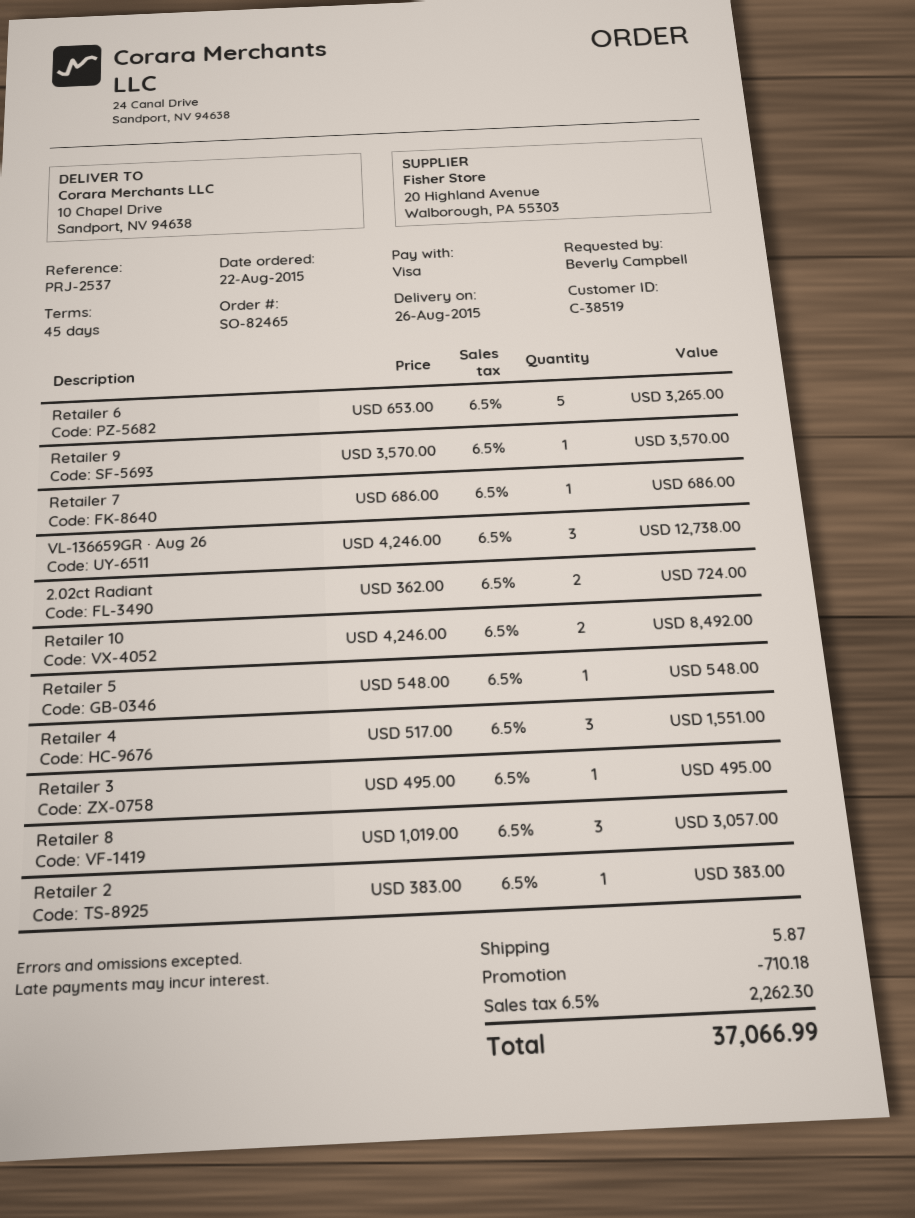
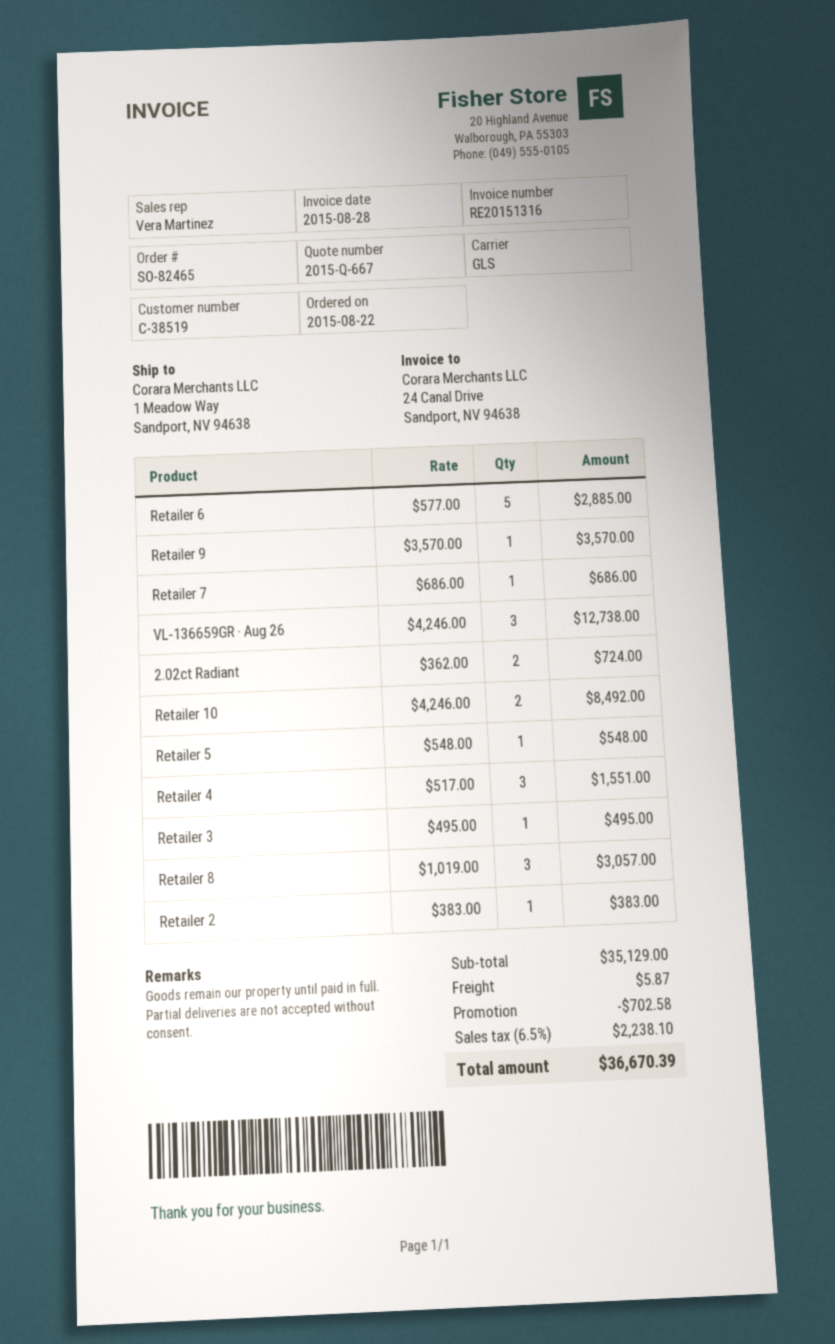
ship to: 10 Chapel Drive, Sandport, NV 94638 -> 1 Meadow Way, Sandport, NV 94638
Retailer 6: 5 x 653.00 = 3265.00 -> 5 x 577.00 = 2885.00
discount: 710.18 -> 702.58
tax: 6.5% = 2262.30 -> 6.5% = 2238.10
total: 37066.99 -> 36670.39

